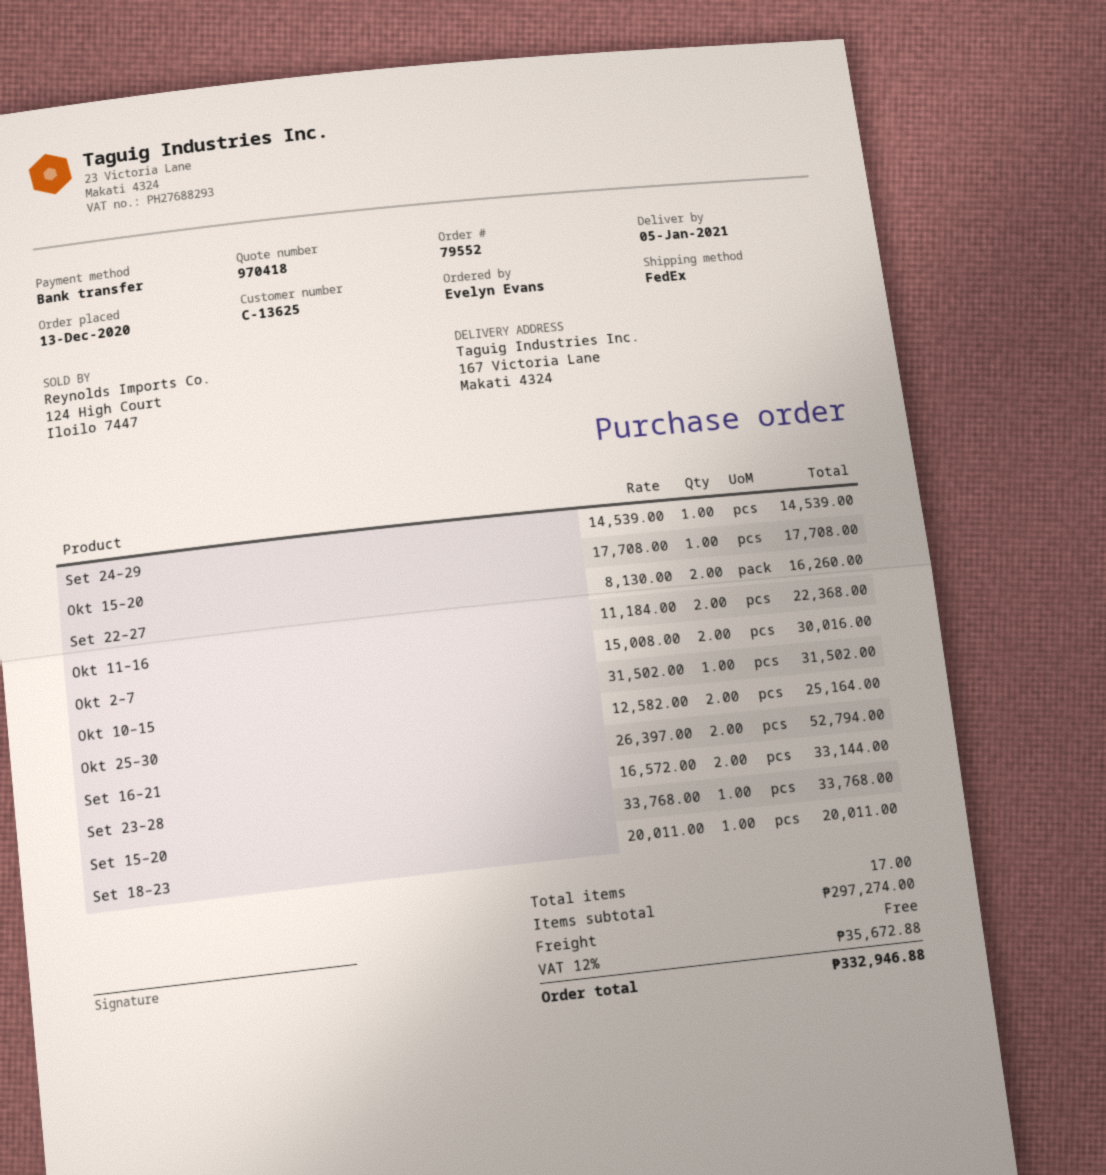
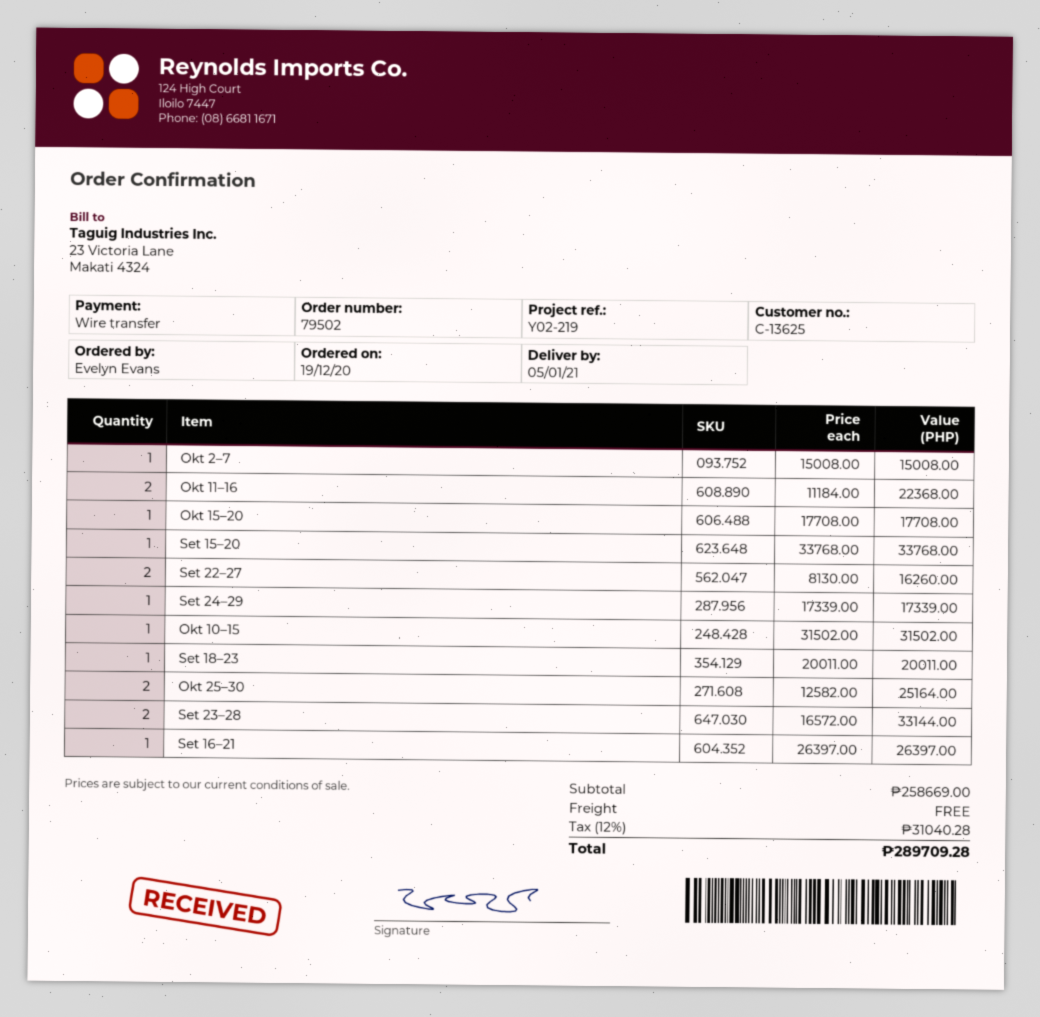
order number: 79552 -> 79502
order date: 2020-12-13 -> 2020-12-19
Set 24–29: 1 x 14539.00 = 14539.00 -> 1 x 17339.00 = 17339.00
Okt 2–7: 2 x 15008.00 = 30016.00 -> 1 x 15008.00 = 15008.00
Set 16–21: 2 x 26397.00 = 52794.00 -> 1 x 26397.00 = 26397.00
subtotal: 297274.00 -> 258669.00
tax: 12% = 35672.88 -> 12% = 31040.28
total: 332946.88 -> 289709.28

